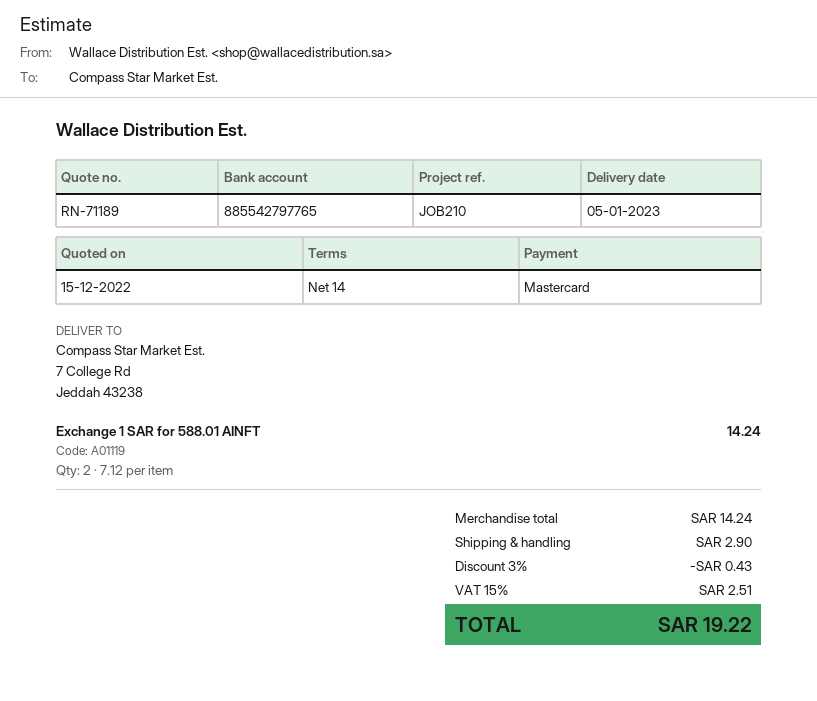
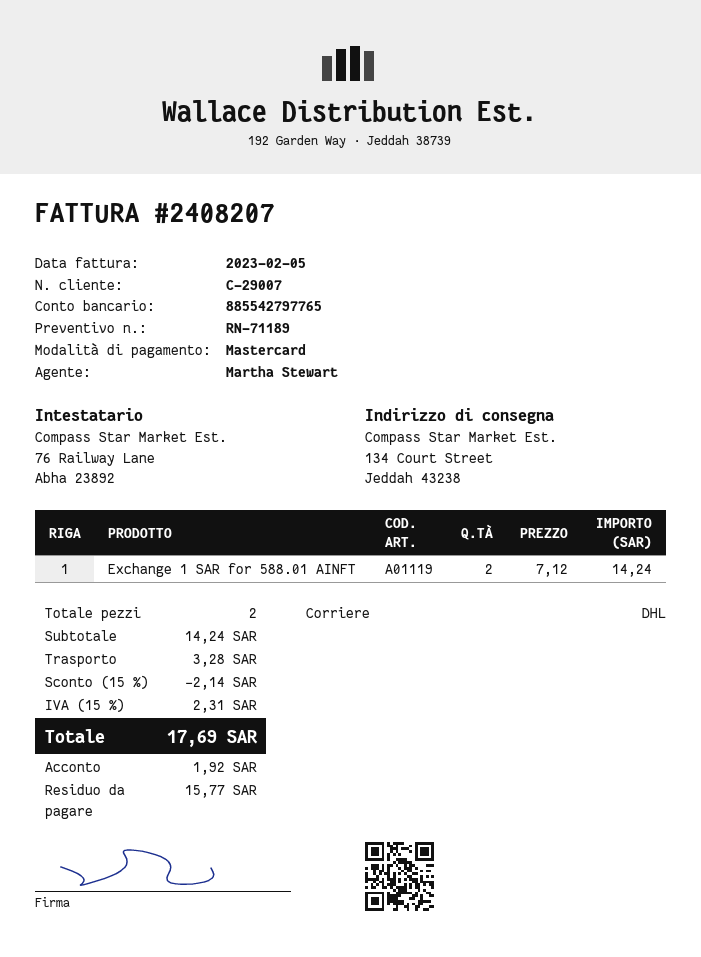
ship to: 7 College Rd, Jeddah 43238 -> 134 Court Street, Jeddah 43238
discount: 3% = 0.43 -> 15% = 2.14
shipping: 2.90 -> 3.28
tax: 15% = 2.51 -> 15% = 2.31
total: 19.22 -> 17.69

